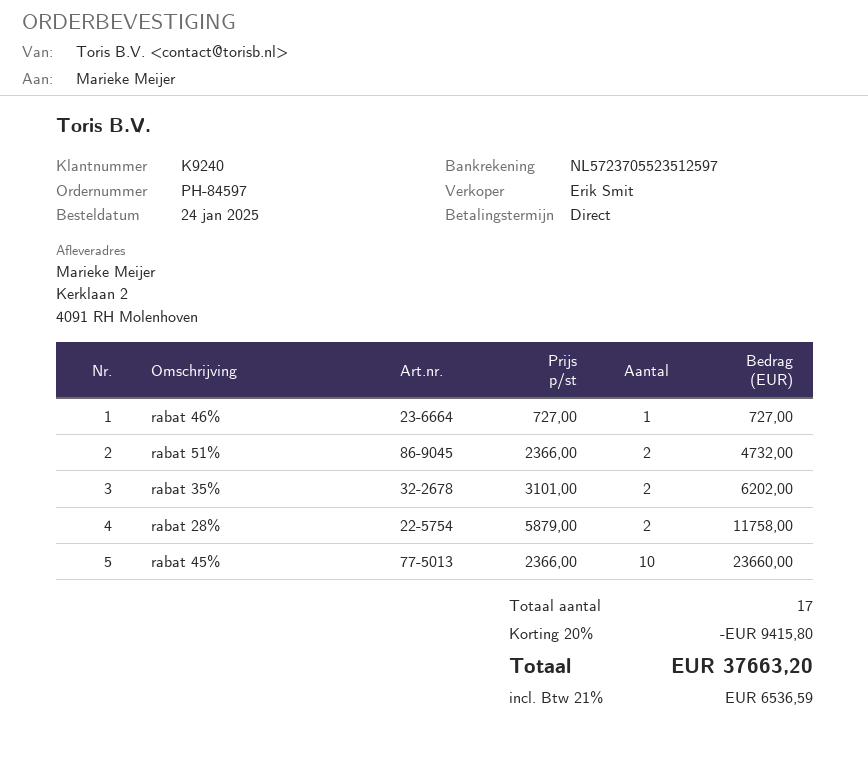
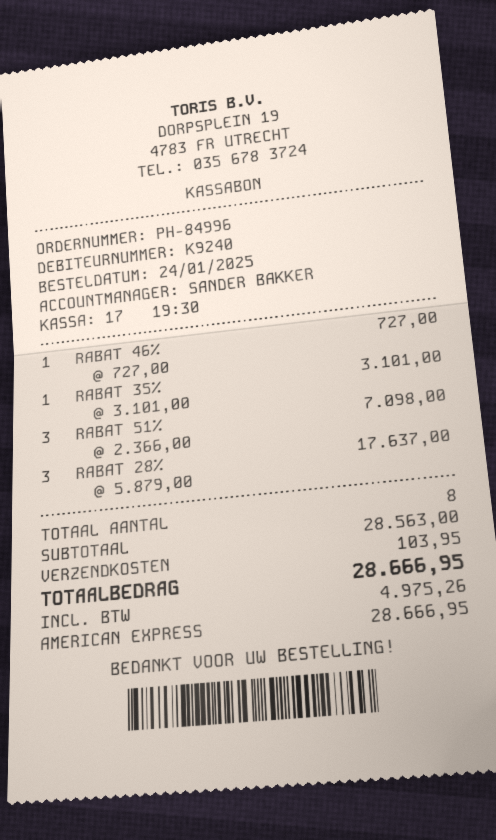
order number: PH-84597 -> PH-84996
sales rep: Erik Smit -> SANDER BAKKER
rabat 51%: 2 x 2366.00 = 4732.00 -> 3 x 2366.00 = 7098.00
rabat 35%: 2 x 3101.00 = 6202.00 -> 1 x 3101.00 = 3101.00
rabat 28%: 2 x 5879.00 = 11758.00 -> 3 x 5879.00 = 17637.00
rabat 45%: 10 x 2366.00 = 23660.00 -> none
total quantity: 17 -> 8
discount: 20% = 9415.80 -> none
shipping: none -> 103.95
tax: 6536.59 -> 4975.26
total: 37663.20 -> 28666.95

